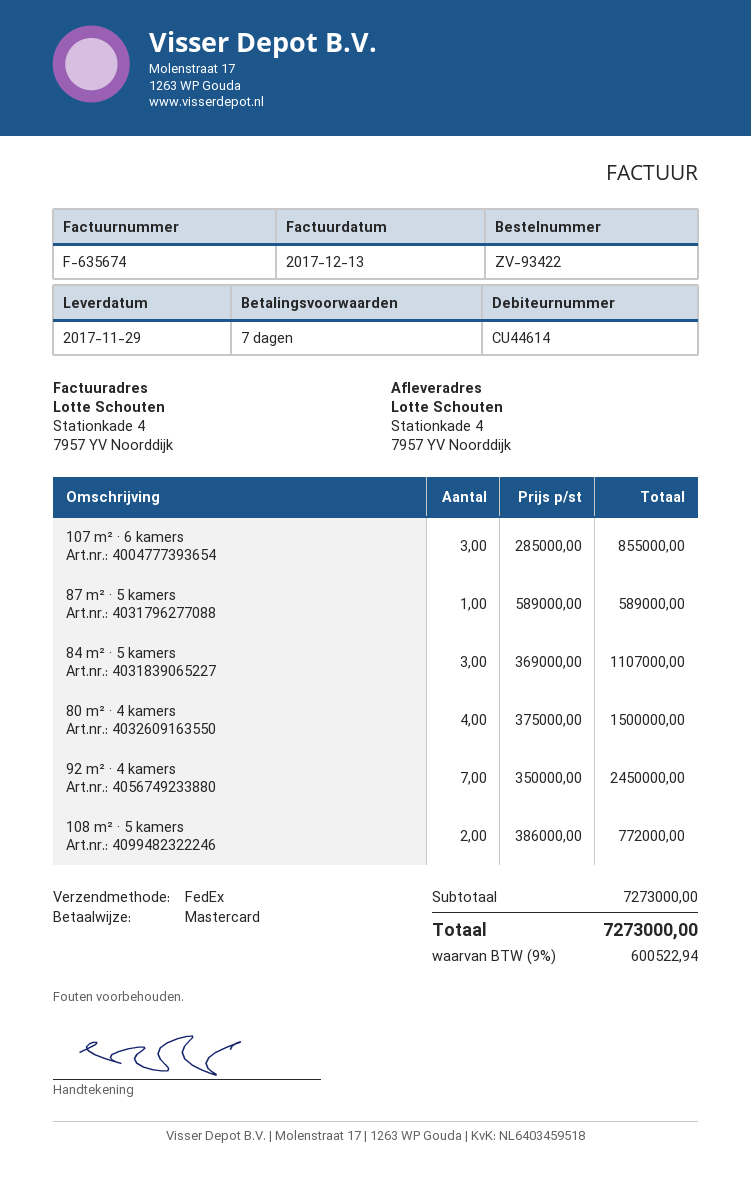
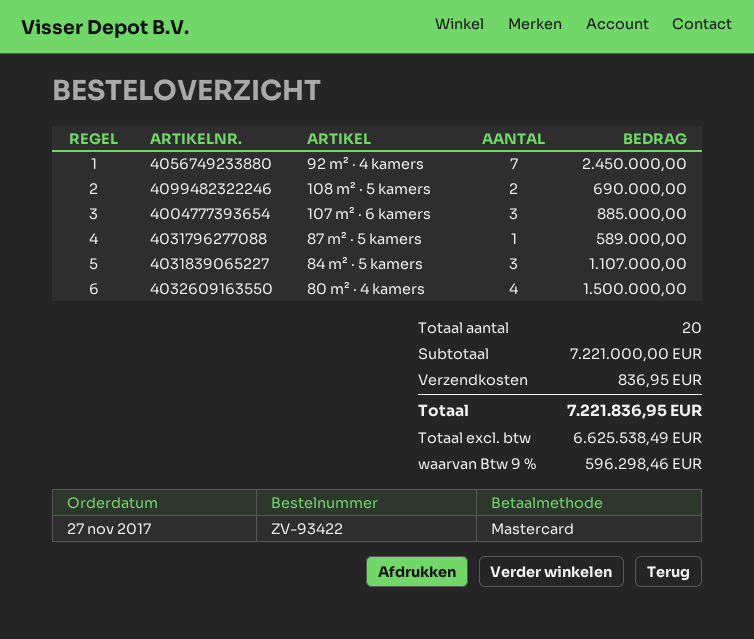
107 m² · 6 kamers: 3 for 855000.00 -> 3 for 885000.00
108 m² · 5 kamers: 2 for 772000.00 -> 2 for 690000.00
subtotal: 7273000.00 -> 7221000.00
shipping: none -> 836.95
tax: 9% = 600522.94 -> 9% = 596298.46
total: 7273000.00 -> 7221836.95

